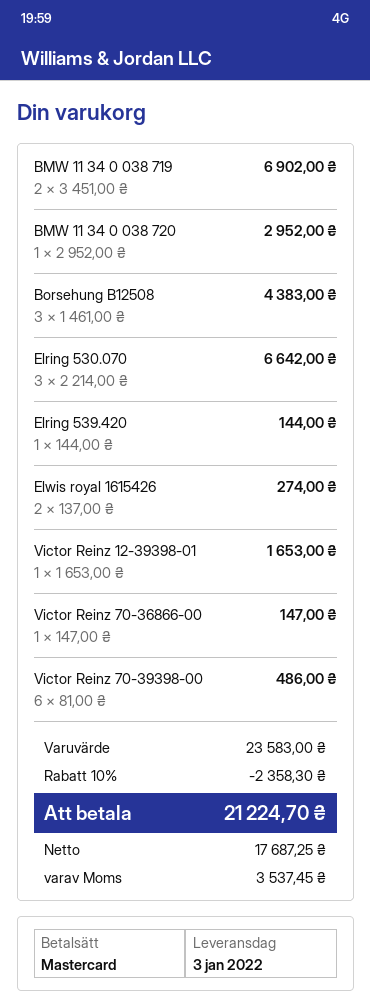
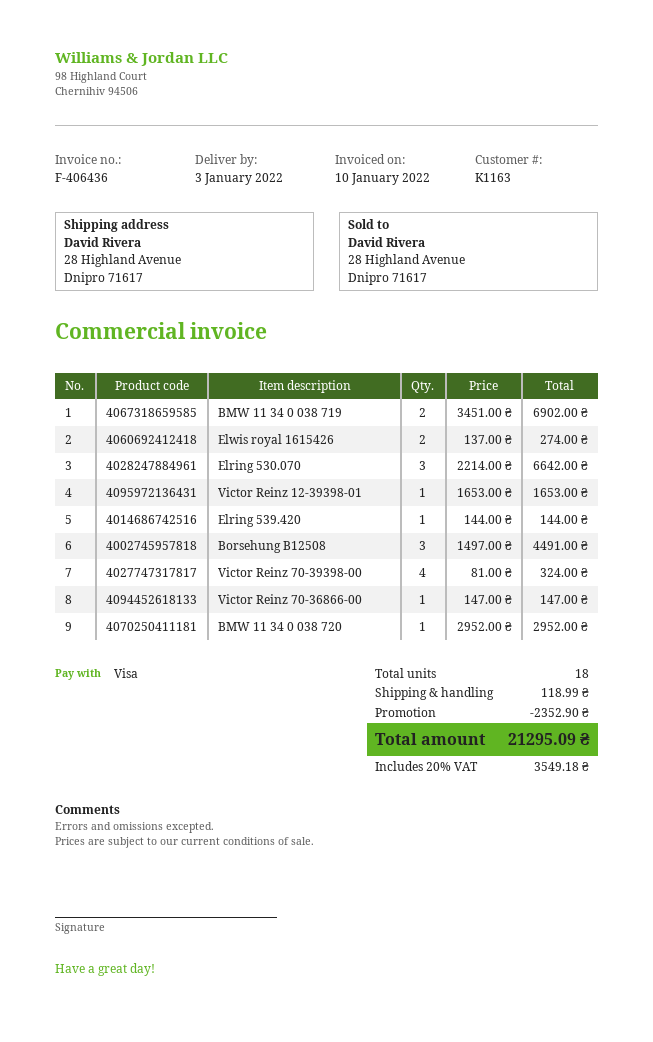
payment method: Mastercard -> Visa
Borsehung B12508: 3 x 1461.00 = 4383.00 -> 3 x 1497.00 = 4491.00
Victor Reinz 70-39398-00: 6 x 81.00 = 486.00 -> 4 x 81.00 = 324.00
discount: 2358.30 -> 2352.90
shipping: none -> 118.99
tax: 3537.45 -> 3549.18
total: 21224.70 -> 21295.09

